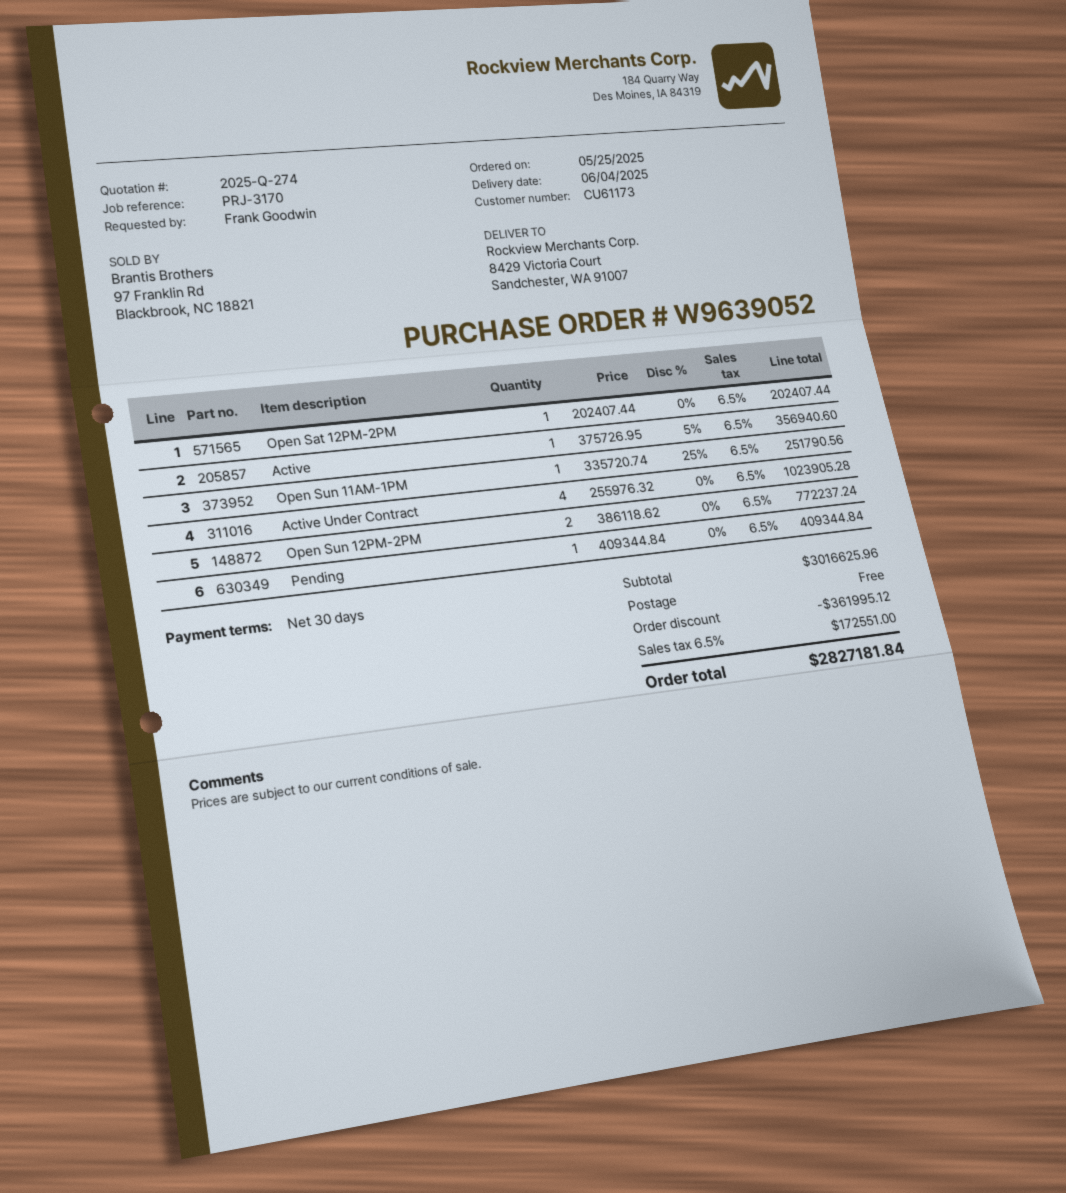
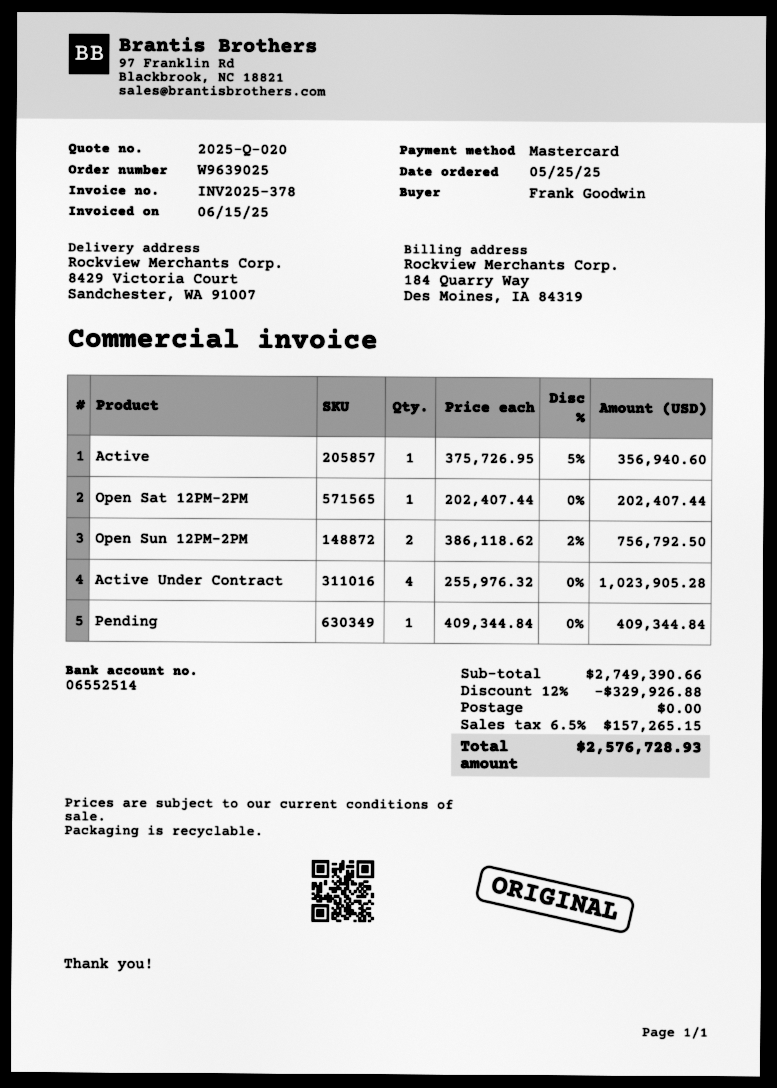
quote number: 2025-Q-274 -> 2025-Q-020
order number: W9639052 -> W9639025
Open Sun 11AM-1PM: 1 x 335720.74 - 25% = 251790.56 -> none
Open Sun 12PM-2PM: 2 x 386118.62 = 772237.24 -> 2 x 386118.62 - 2% = 756792.50
subtotal: 3016625.96 -> 2749390.66
discount: 361995.12 -> 329926.88
tax: 6.5% = 172551.00 -> 6.5% = 157265.15
total: 2827181.84 -> 2576728.93

